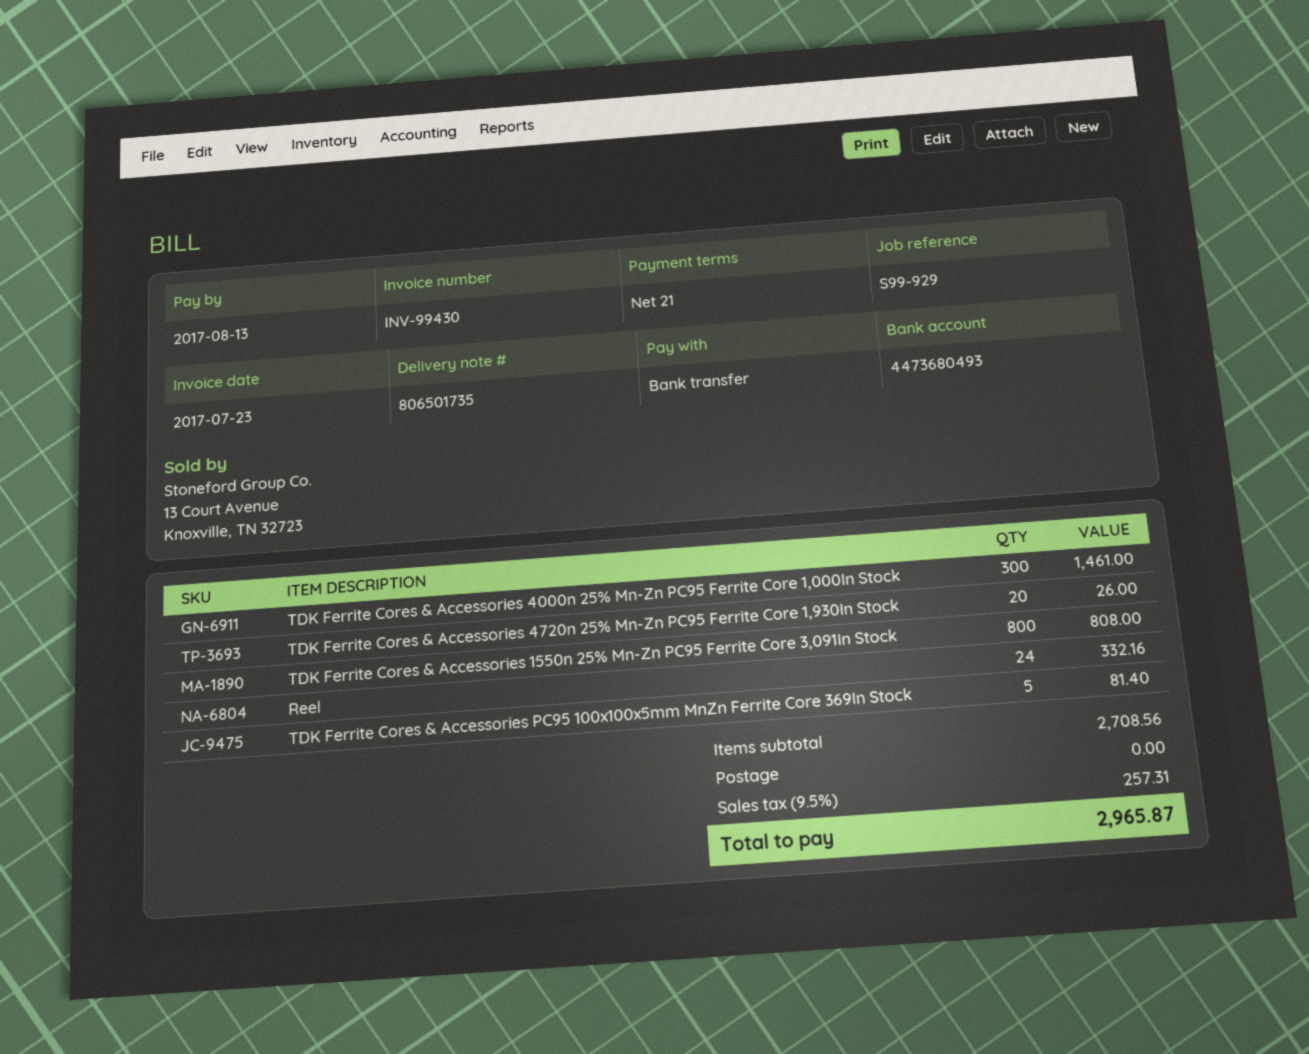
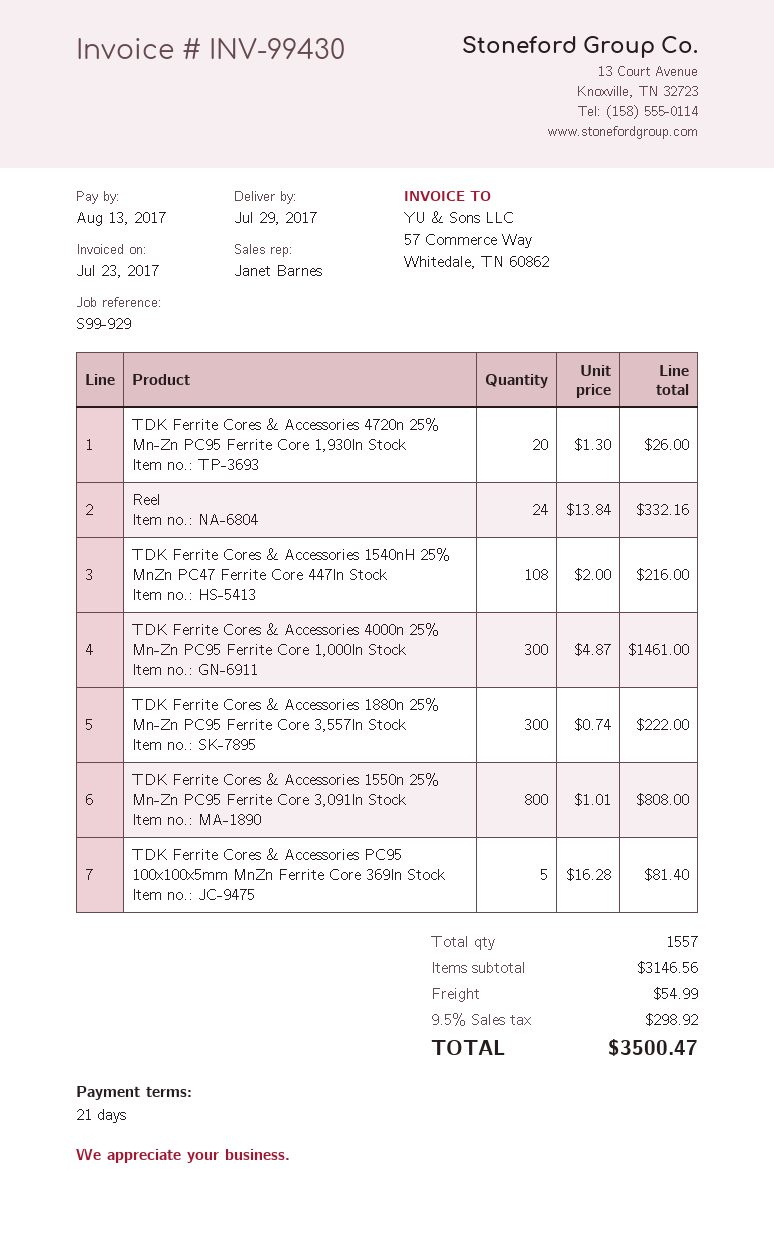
TDK Ferrite Cores & Accessories 1540nH 25% MnZn PC47 Ferrite Core 447In Stock: none -> 108 for 216.00
TDK Ferrite Cores & Accessories 1880n 25% Mn-Zn PC95 Ferrite Core 3,557In Stock: none -> 300 for 222.00
subtotal: 2708.56 -> 3146.56
shipping: 0.00 -> 54.99
tax: 9.5% = 257.31 -> 9.5% = 298.92
total: 2965.87 -> 3500.47

